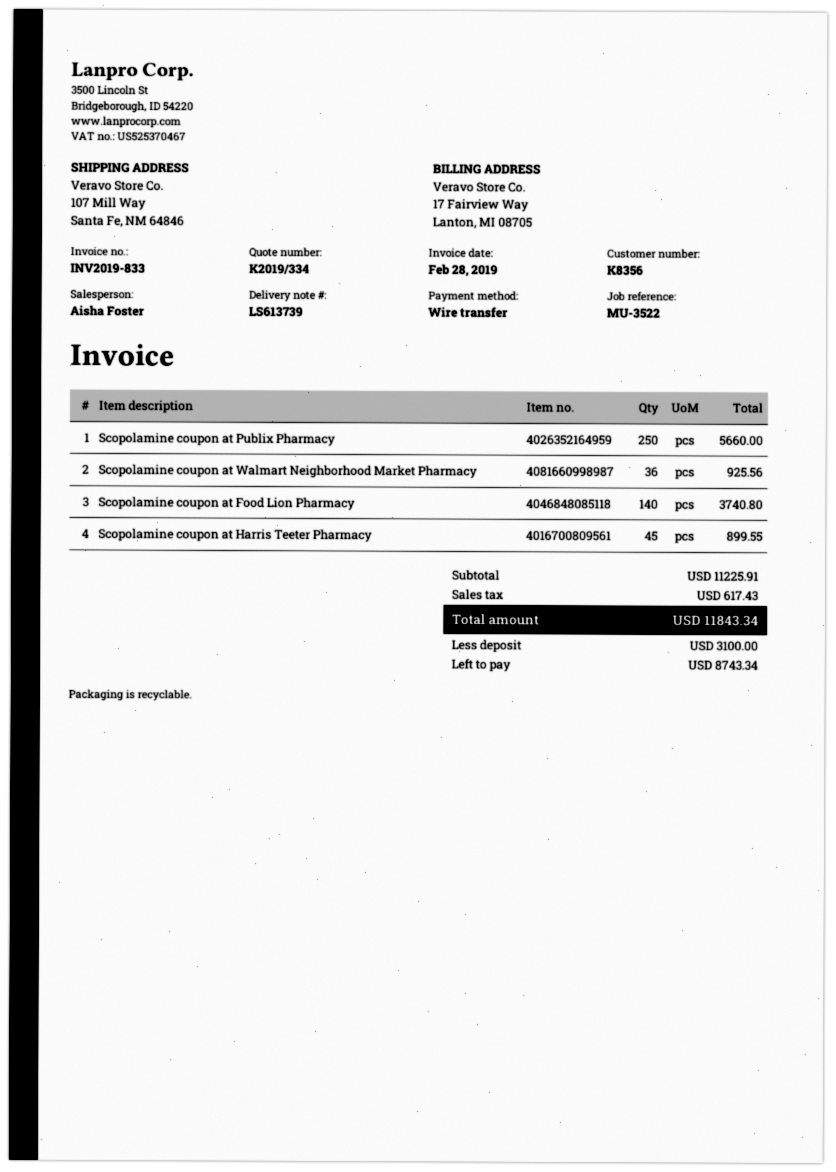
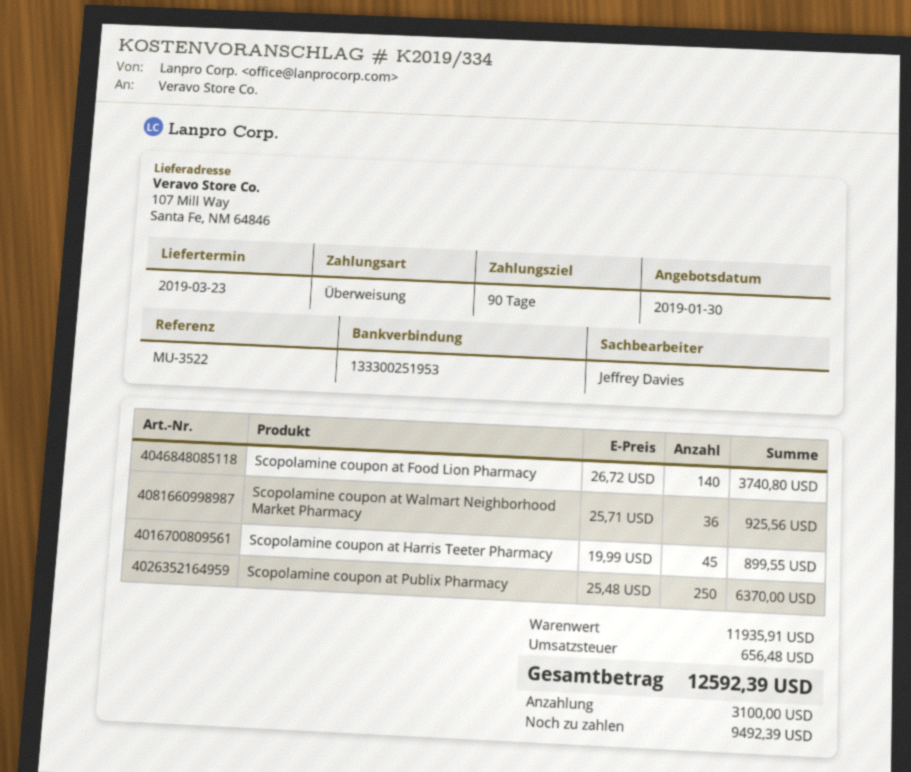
sales rep: Aisha Foster -> Jeffrey Davies
Scopolamine coupon at Publix Pharmacy: 250 for 5660.00 -> 250 for 6370.00
subtotal: 11225.91 -> 11935.91
tax: 617.43 -> 656.48
total: 11843.34 -> 12592.39
balance: 8743.34 -> 9492.39

